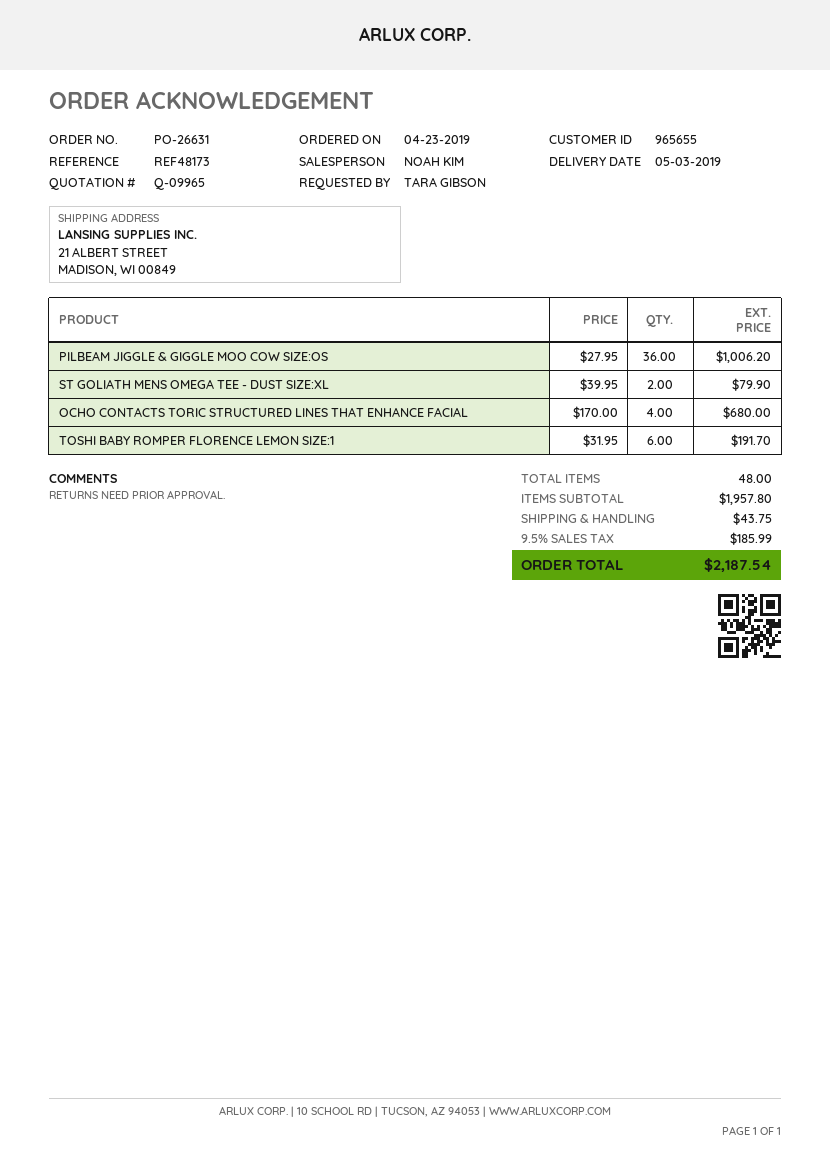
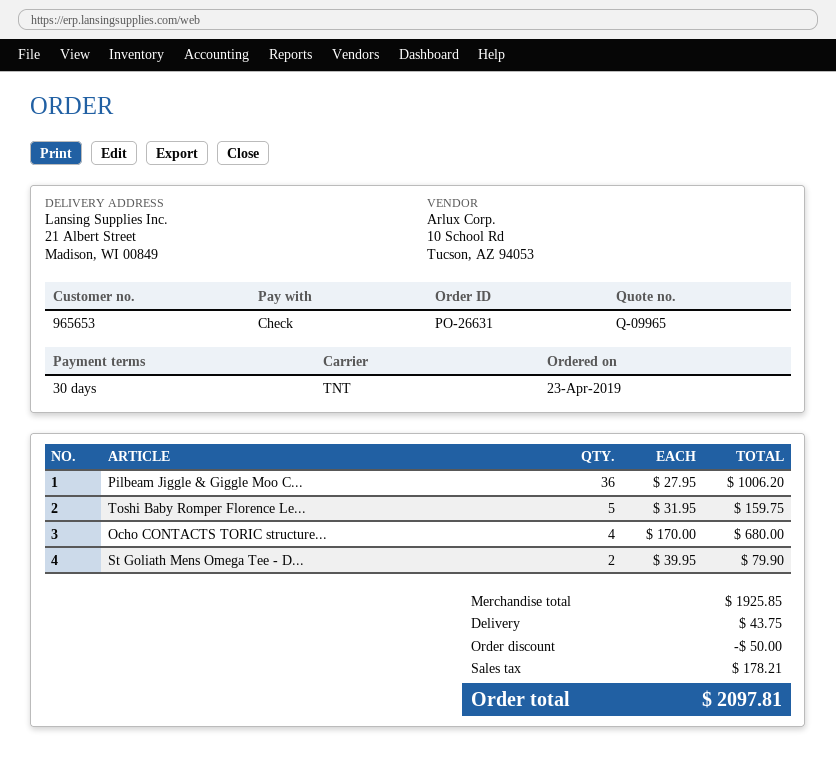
customer number: 965655 -> 965653
TOSHI BABY ROMPER FLORENCE LEMON SIZE:1: 6 x 31.95 = 191.70 -> 5 x 31.95 = 159.75
subtotal: 1957.80 -> 1925.85
discount: none -> 50.00
tax: 185.99 -> 178.21
total: 2187.54 -> 2097.81

